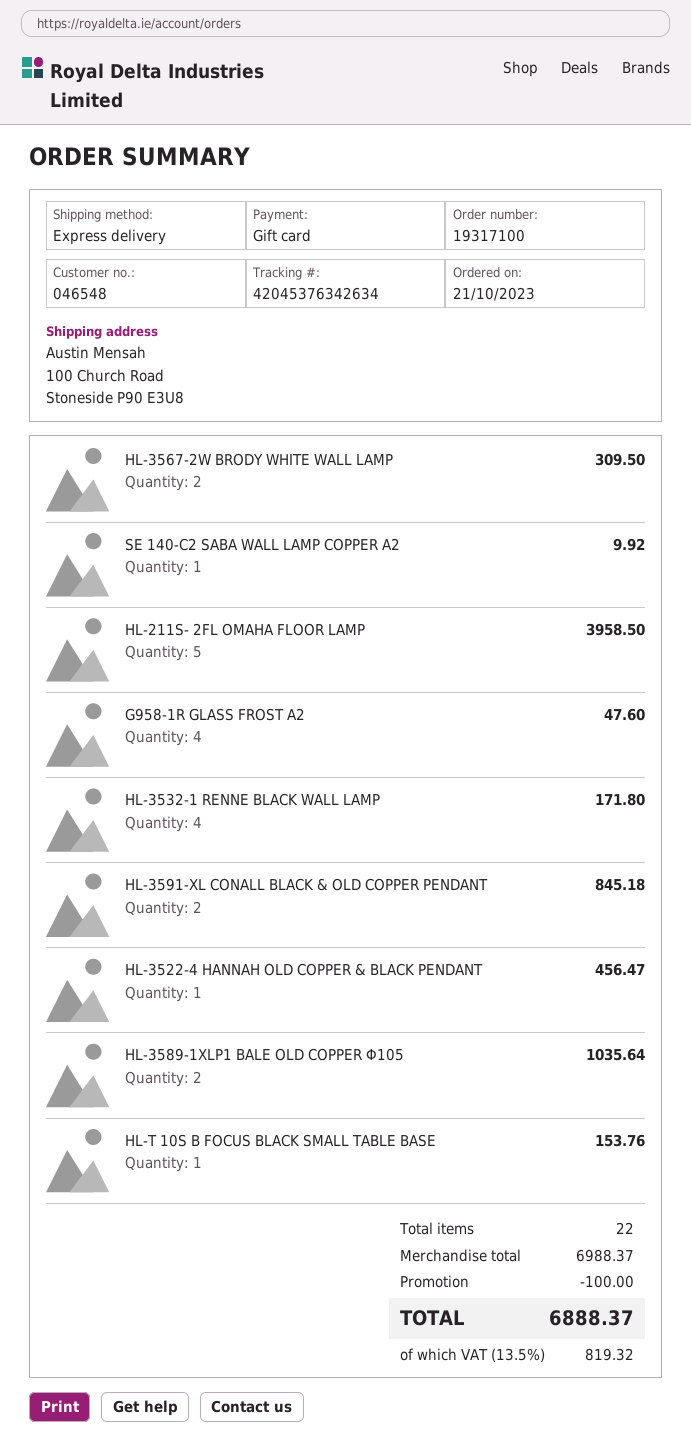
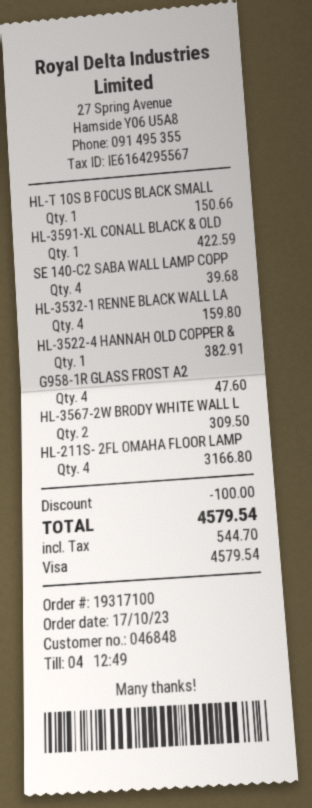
order date: 2023-10-21 -> 2023-10-17
customer number: 046548 -> 046848
payment method: gift card -> Visa
SE 140-C2 SABA WALL LAMP COPPER A2: 1 for 9.92 -> 4 for 39.68
HL-211S- 2FL OMAHA FLOOR LAMP: 5 for 3958.50 -> 4 for 3166.80
HL-3532-1 RENNE BLACK WALL LAMP: 4 for 171.80 -> 4 for 159.80
HL-3591-XL CONALL BLACK & OLD COPPER PENDANT: 2 for 845.18 -> 1 for 422.59
HL-3522-4 HANNAH OLD COPPER & BLACK PENDANT: 1 for 456.47 -> 1 for 382.91
HL-3589-1XLP1 BALE OLD COPPER Φ105: 2 for 1035.64 -> none
HL-T 10S B FOCUS BLACK SMALL TABLE BASE: 1 for 153.76 -> 1 for 150.66
tax: 819.32 -> 544.70
total: 6888.37 -> 4579.54

